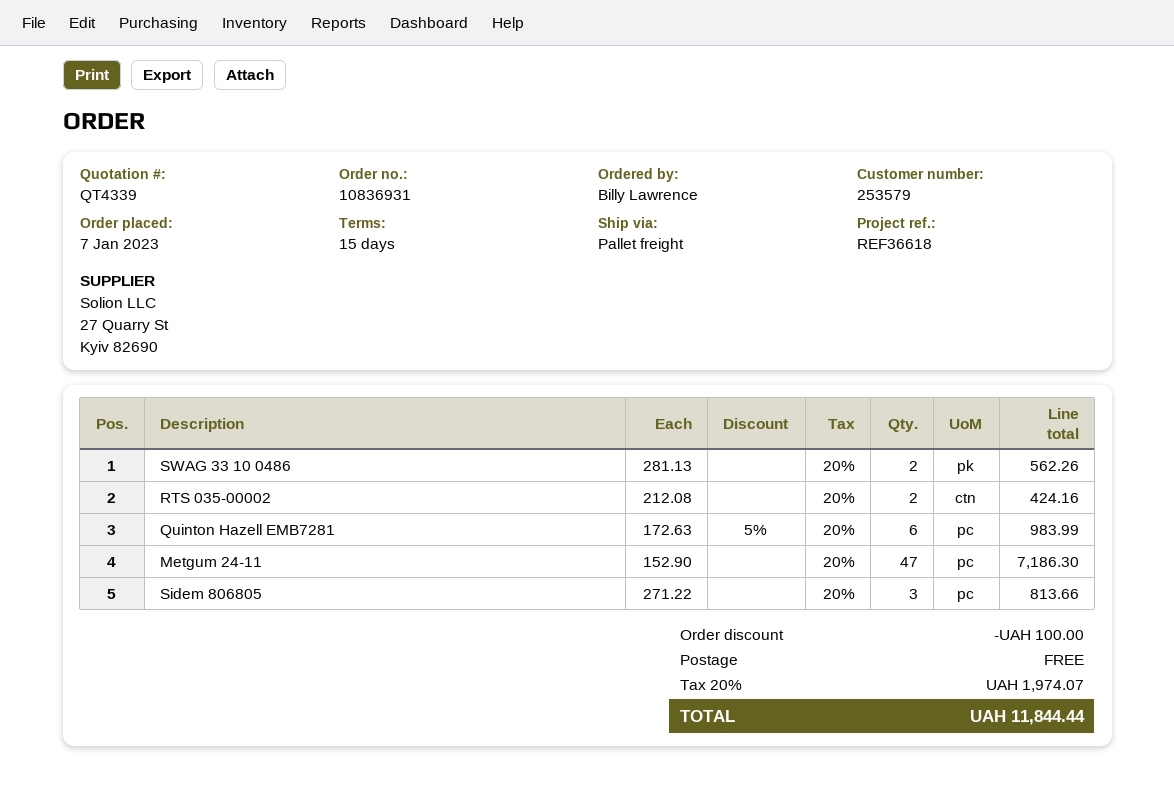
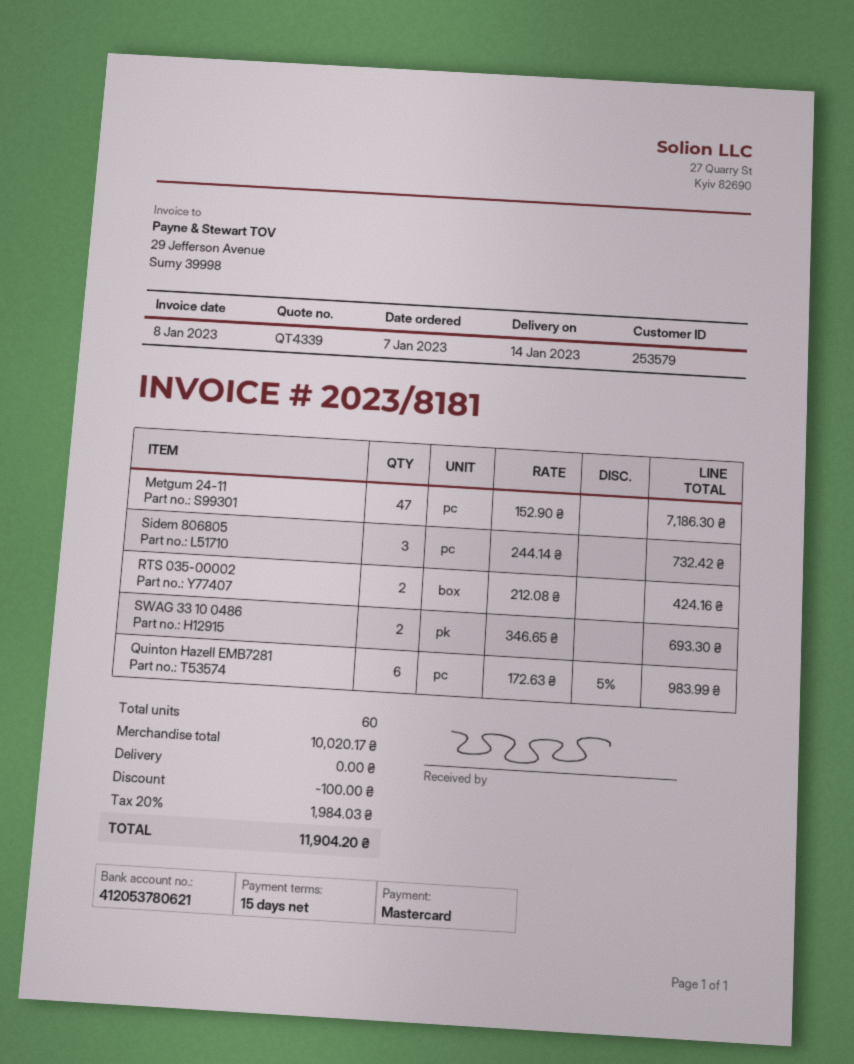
SWAG 33 10 0486: 2 x 281.13 = 562.26 -> 2 x 346.65 = 693.30
Sidem 806805: 3 x 271.22 = 813.66 -> 3 x 244.14 = 732.42
tax: 20% = 1974.07 -> 20% = 1984.03
total: 11844.44 -> 11904.20

